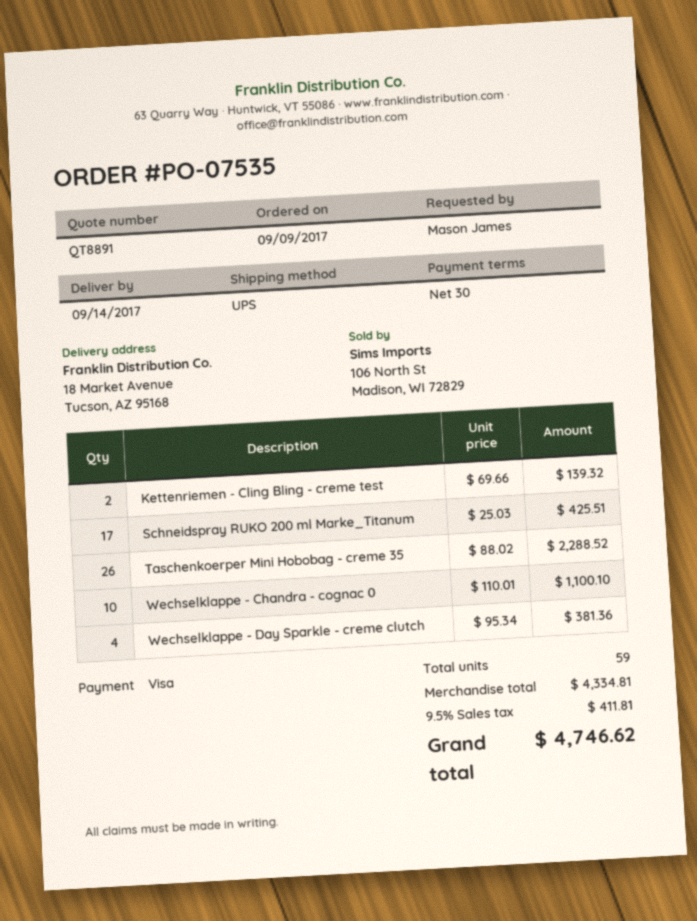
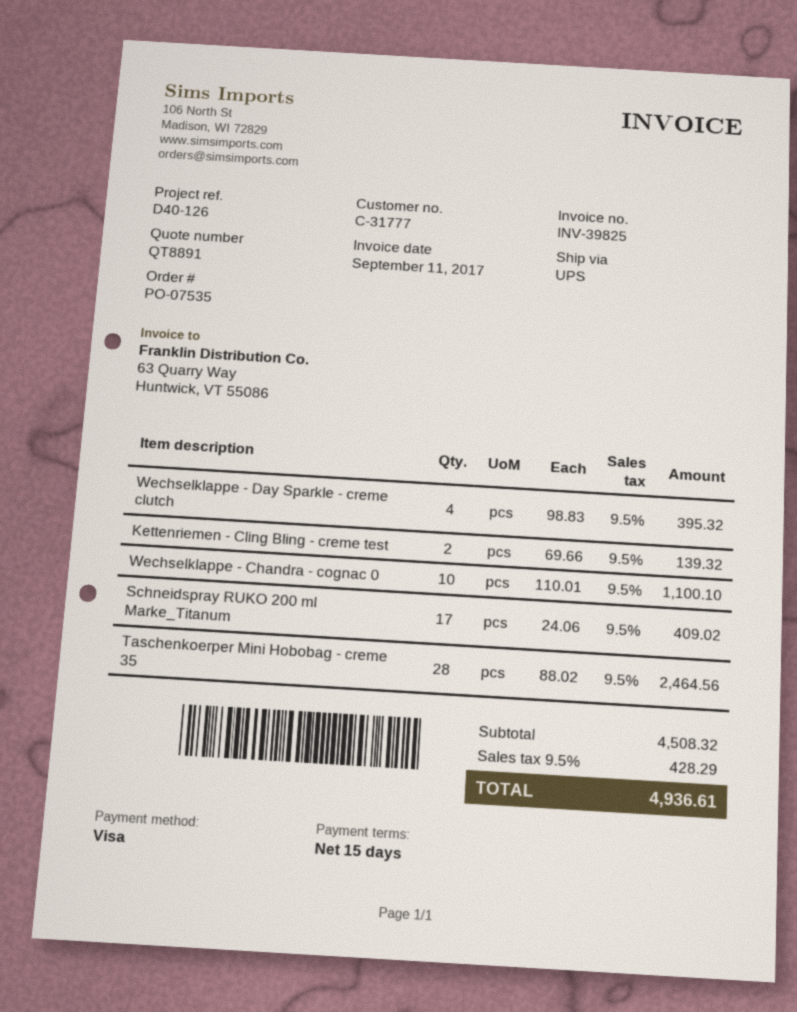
payment terms: 30 days -> 15 days
Schneidspray RUKO 200 ml Marke_Titanum: 17 x 25.03 = 425.51 -> 17 x 24.06 = 409.02
Taschenkoerper Mini Hobobag - creme 35: 26 x 88.02 = 2288.52 -> 28 x 88.02 = 2464.56
Wechselklappe - Day Sparkle - creme clutch: 4 x 95.34 = 381.36 -> 4 x 98.83 = 395.32
subtotal: 4334.81 -> 4508.32
tax: 9.5% = 411.81 -> 9.5% = 428.29
total: 4746.62 -> 4936.61

